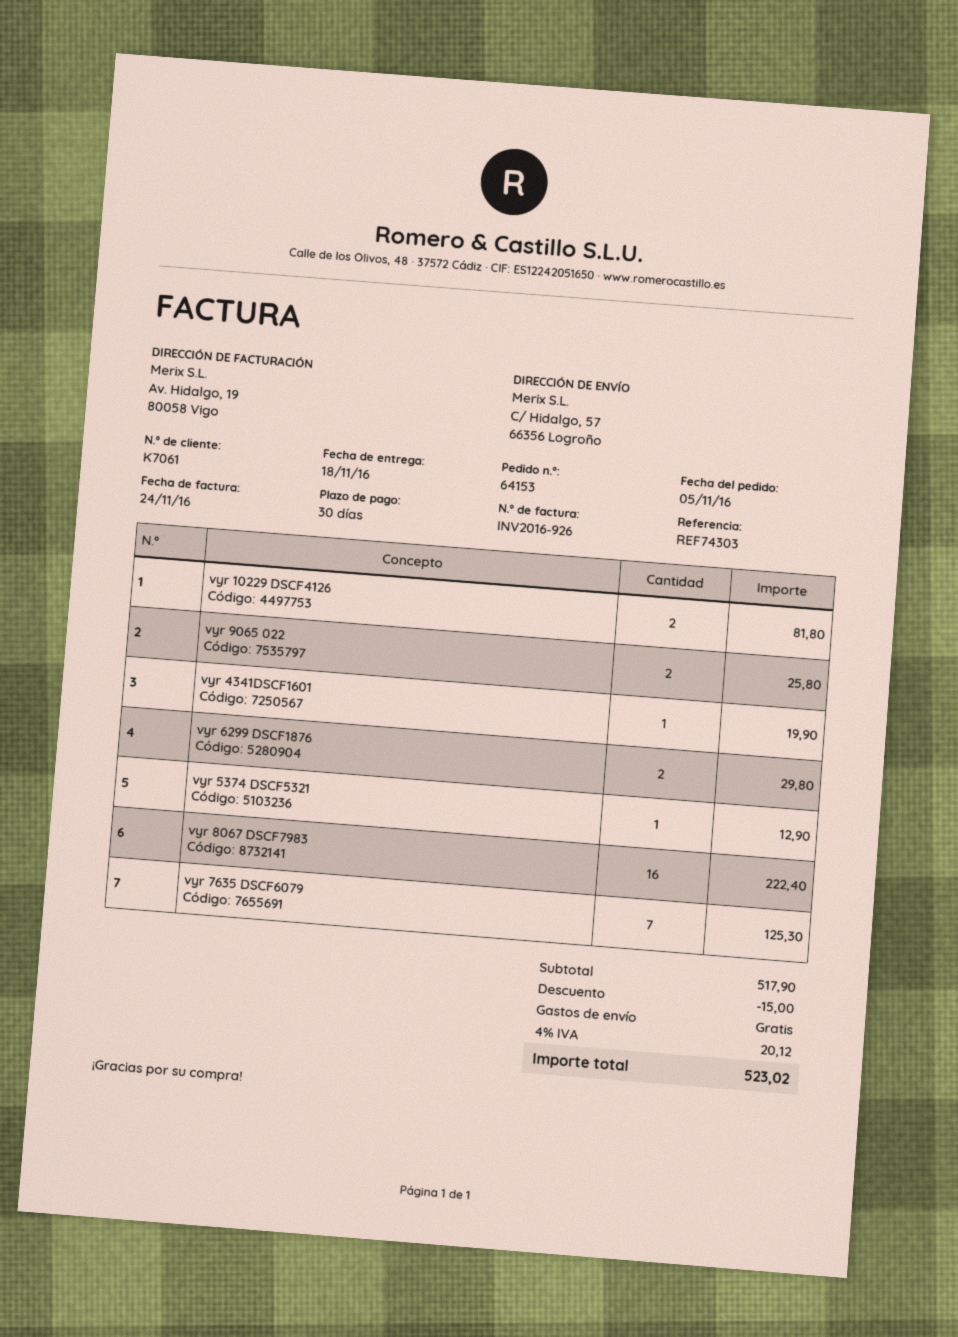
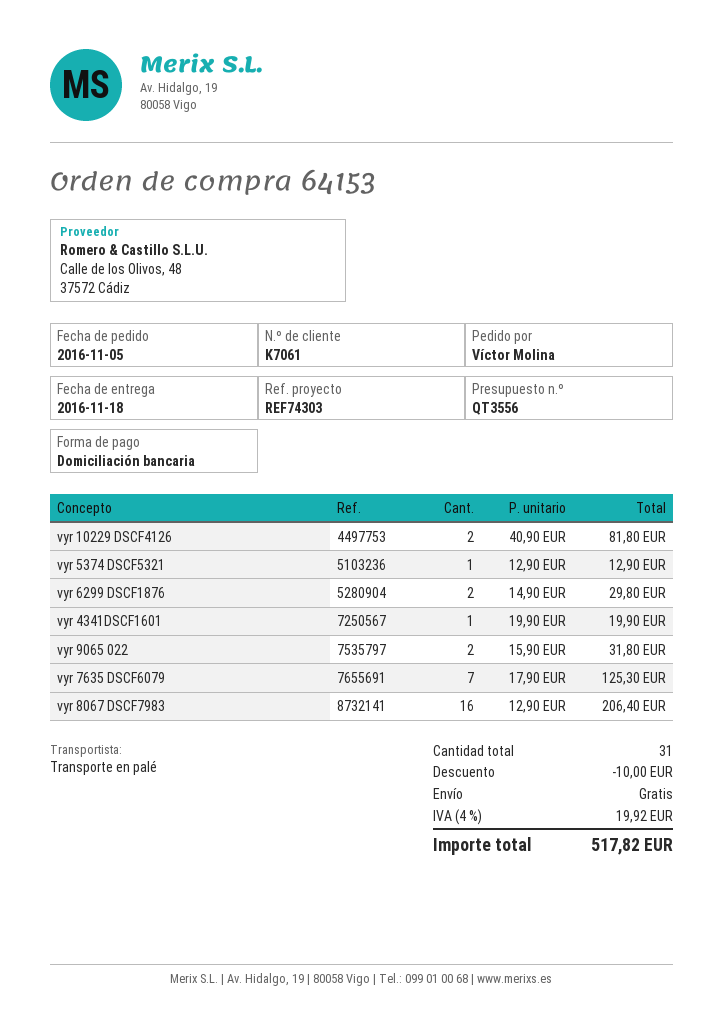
vyr 9065 022: 2 for 25.80 -> 2 for 31.80
vyr 8067 DSCF7983: 16 for 222.40 -> 16 for 206.40
discount: 15.00 -> 10.00
tax: 4% = 20.12 -> 4% = 19.92
total: 523.02 -> 517.82

